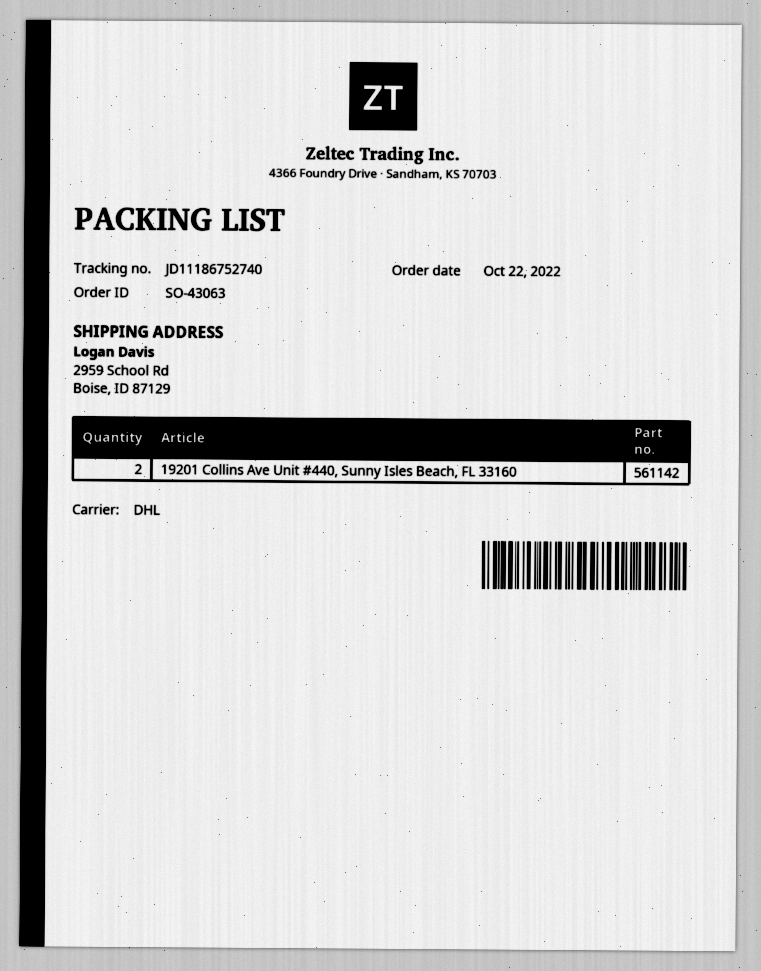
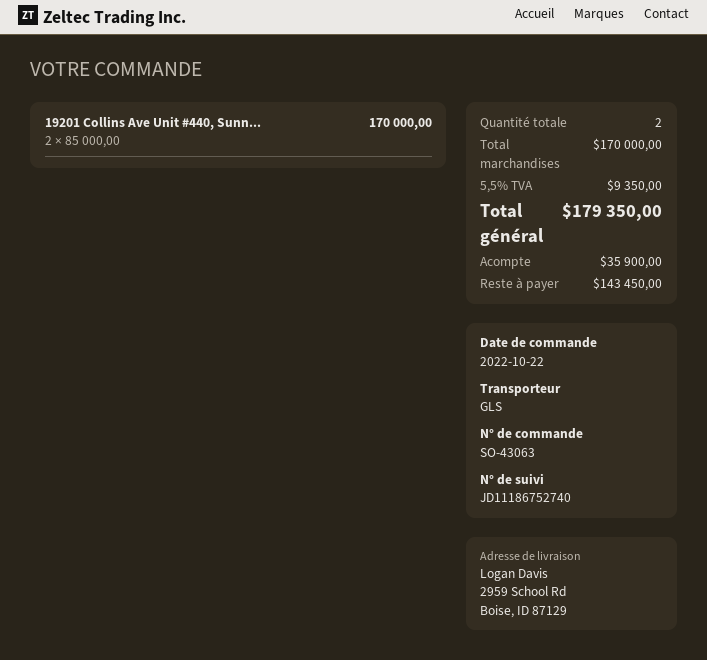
shipping method: DHL -> GLS

